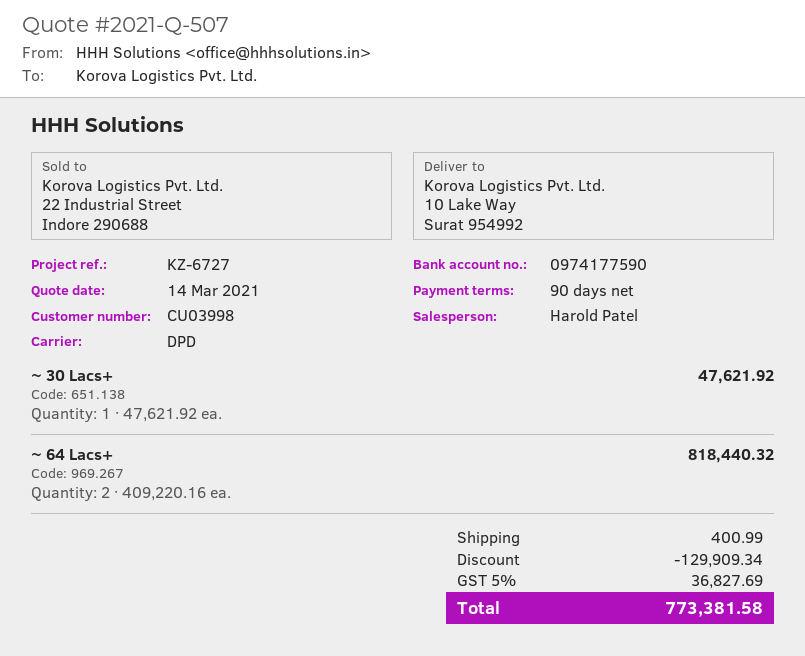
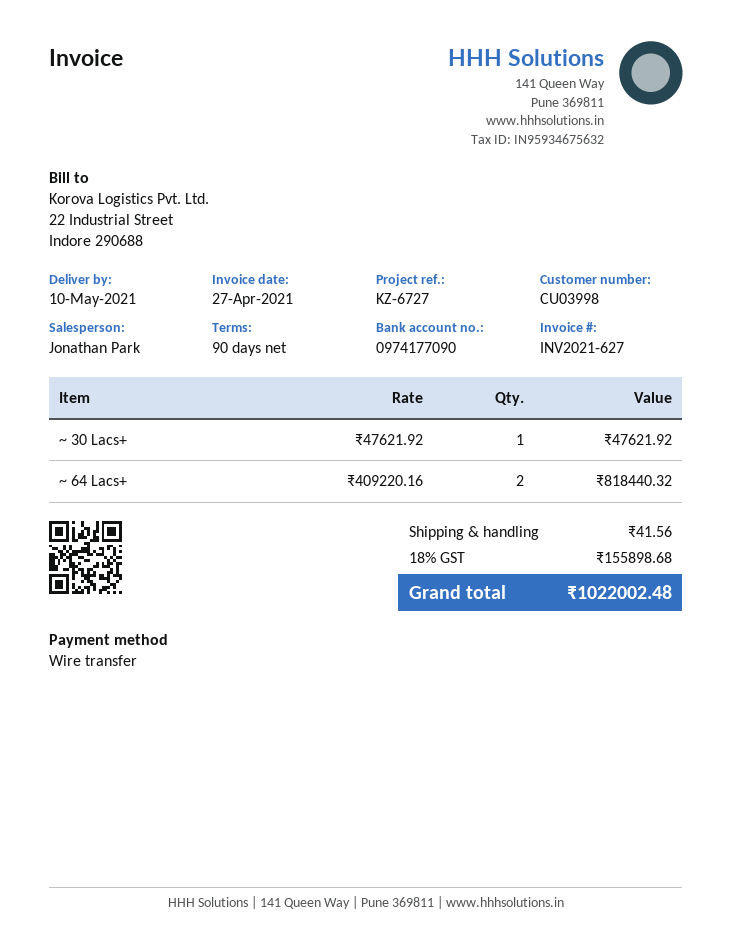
sales rep: Harold Patel -> Jonathan Park
bank account: 0974177590 -> 0974177090
discount: 129909.34 -> none
shipping: 400.99 -> 41.56
tax: 5% = 36827.69 -> 18% = 155898.68
total: 773381.58 -> 1022002.48

